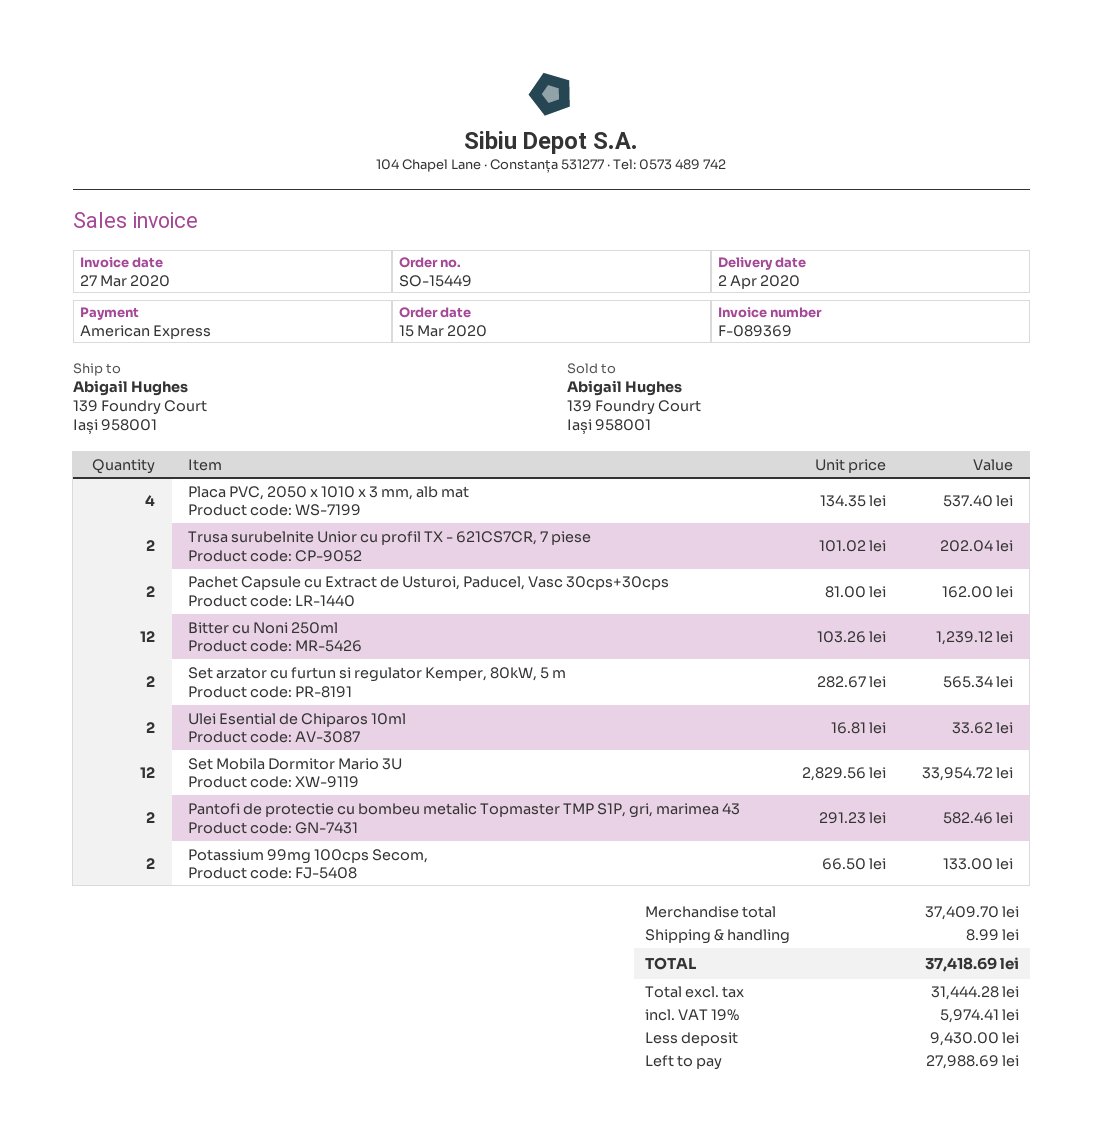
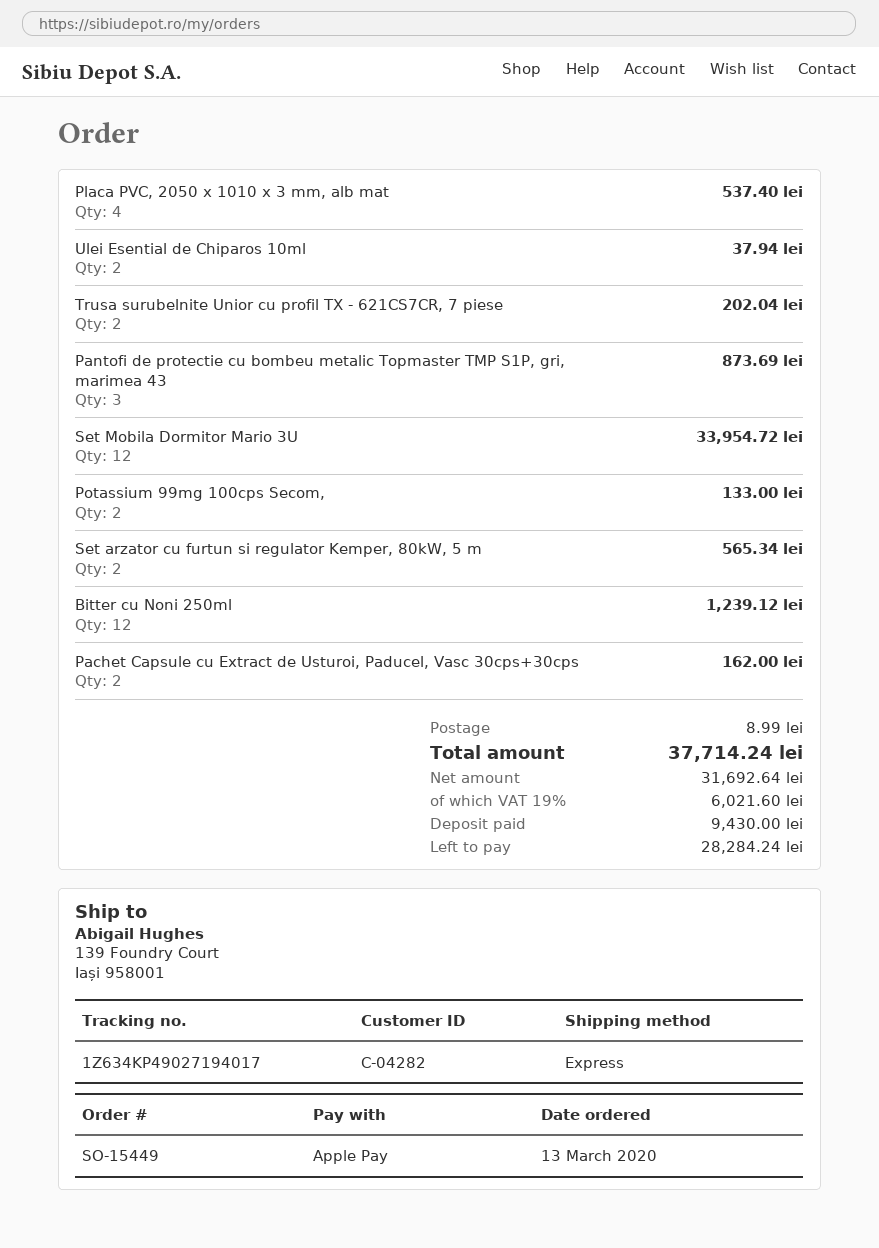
order date: 2020-03-15 -> 2020-03-13
payment method: American Express -> Apple Pay
Ulei Esential de Chiparos 10ml: 2 for 33.62 -> 2 for 37.94
Pantofi de protectie cu bombeu metalic Topmaster TMP S1P, gri, marimea 43: 2 for 582.46 -> 3 for 873.69
net: 31444.28 -> 31692.64
tax: 19% = 5974.41 -> 19% = 6021.60
total: 37418.69 -> 37714.24
balance: 27988.69 -> 28284.24

